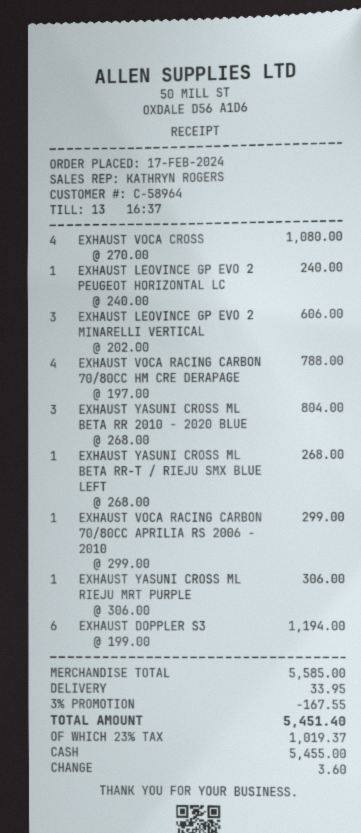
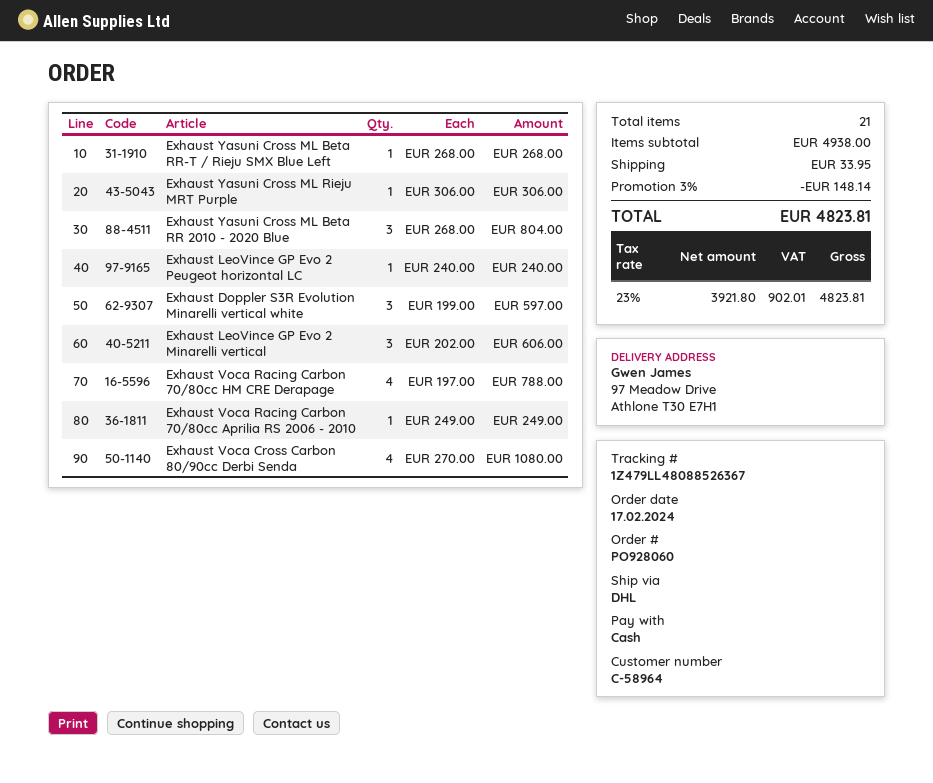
EXHAUST VOCA RACING CARBON 70/80CC APRILIA RS 2006 - 2010: 1 x 299.00 = 299.00 -> 1 x 249.00 = 249.00
EXHAUST DOPPLER S3: 6 x 199.00 = 1194.00 -> 3 x 199.00 = 597.00
subtotal: 5585.00 -> 4938.00
discount: 3% = 167.55 -> 3% = 148.14
tax: 23% = 1019.37 -> 23% = 902.01
total: 5451.40 -> 4823.81

